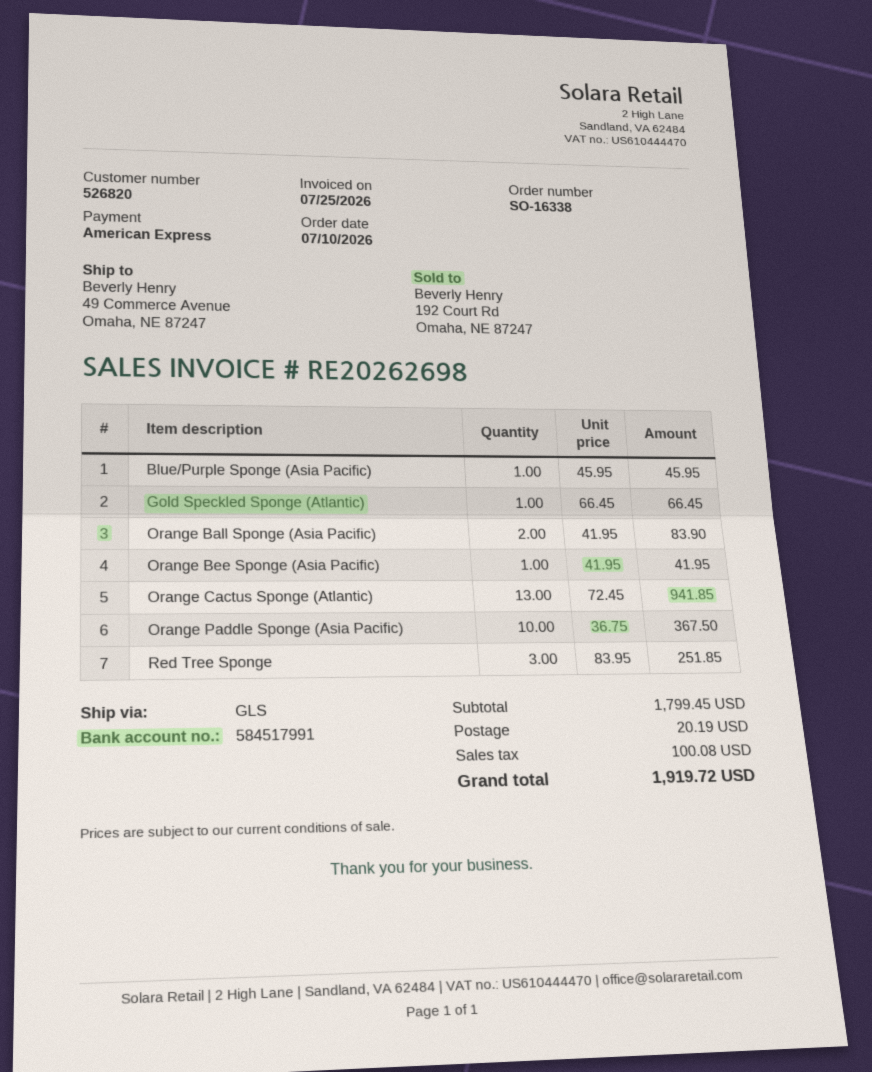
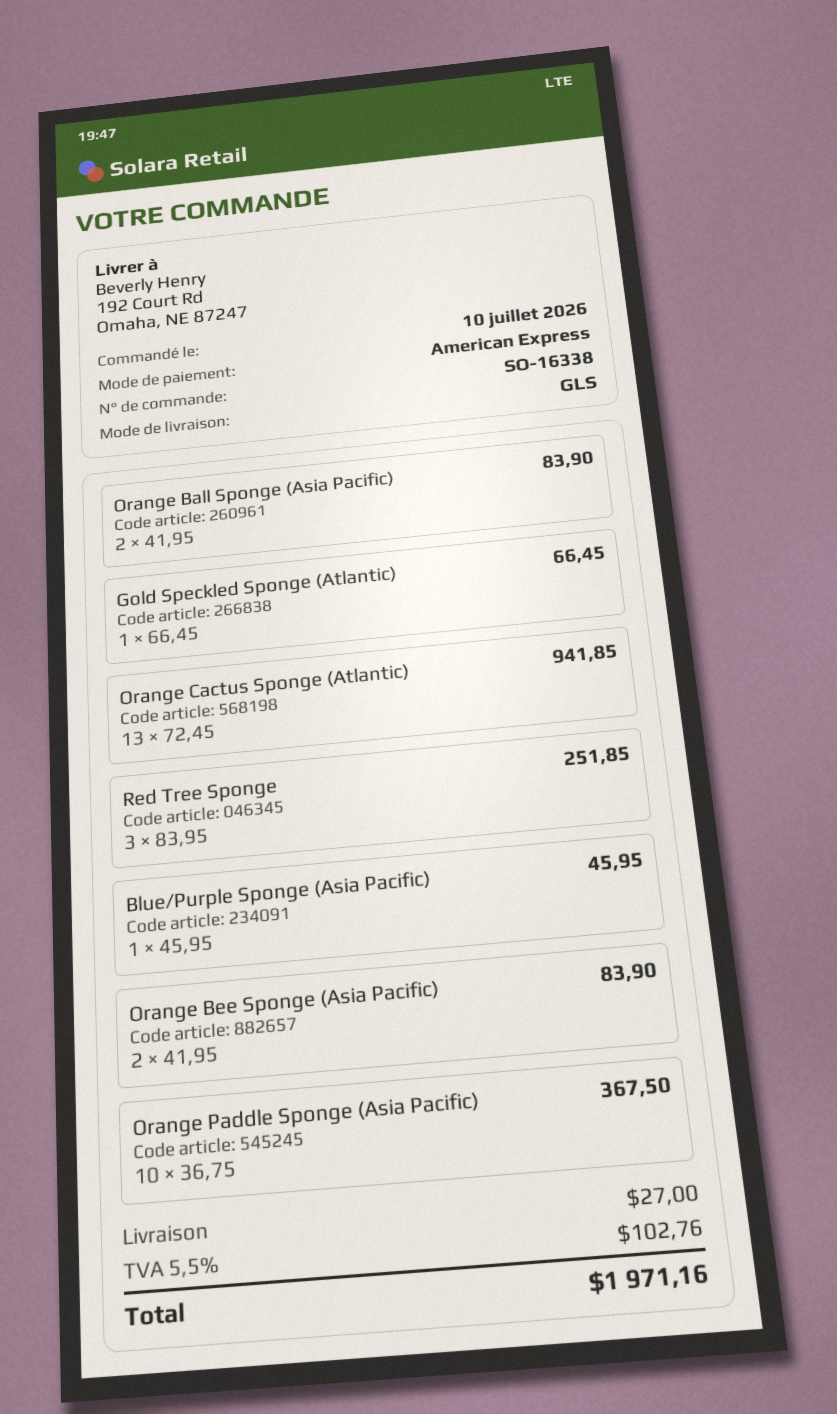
ship to: 49 Commerce Avenue, Omaha, NE 87247 -> 192 Court Rd, Omaha, NE 87247
Orange Bee Sponge (Asia Pacific): 1 x 41.95 = 41.95 -> 2 x 41.95 = 83.90
shipping: 20.19 -> 27.00
tax: 100.08 -> 102.76
total: 1919.72 -> 1971.16

